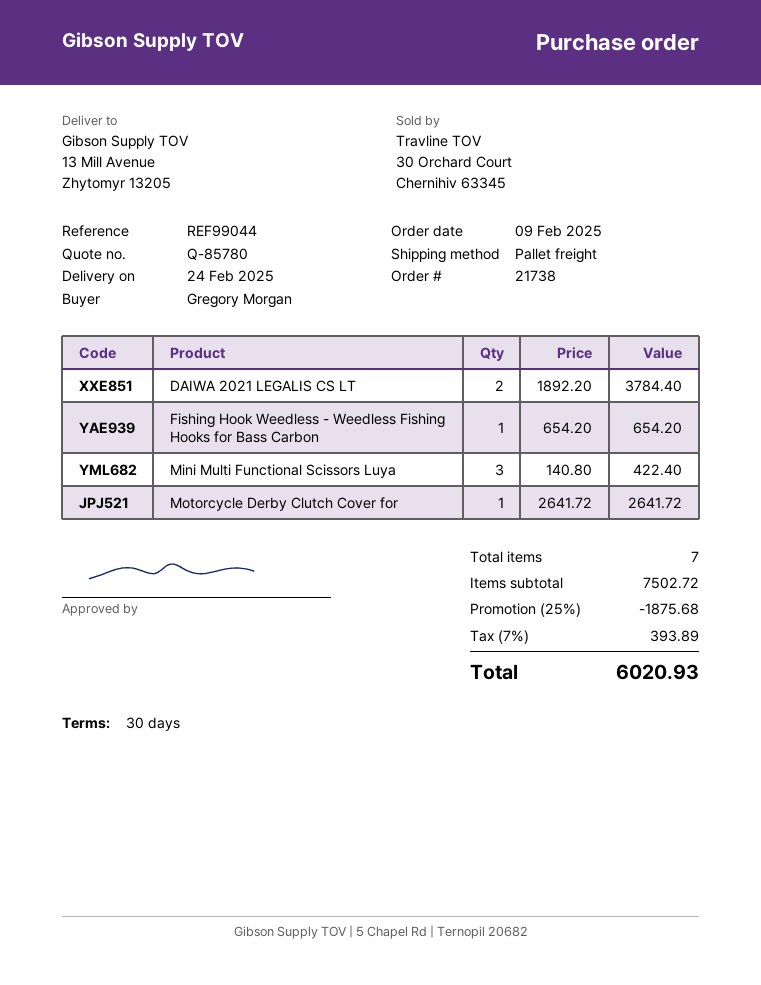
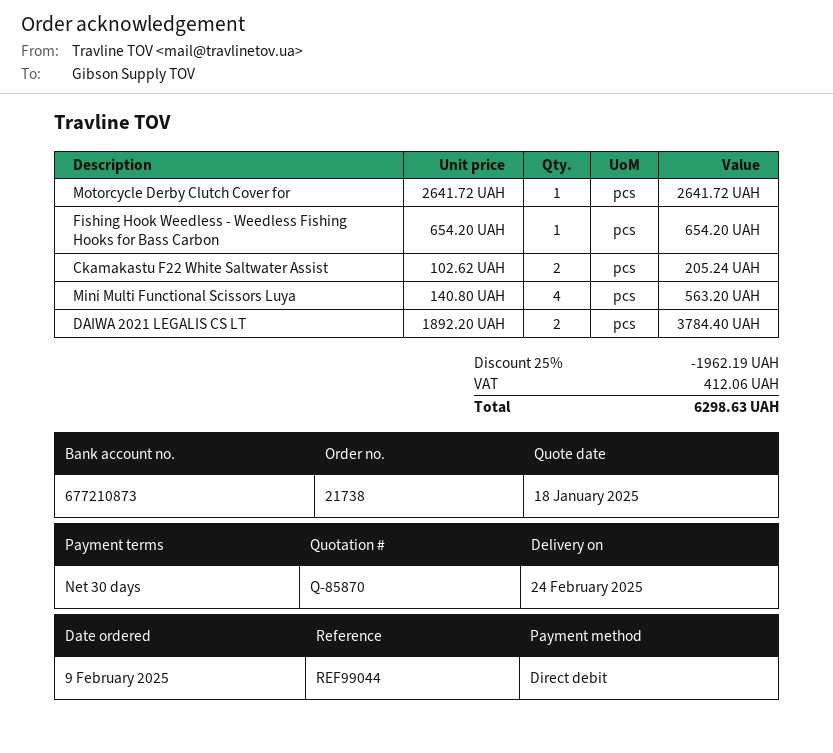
quote number: Q-85780 -> Q-85870
Mini Multi Functional Scissors Luya: 3 x 140.80 = 422.40 -> 4 x 140.80 = 563.20
Ckamakastu F22 White Saltwater Assist: none -> 2 x 102.62 = 205.24
discount: 25% = 1875.68 -> 25% = 1962.19
tax: 393.89 -> 412.06
total: 6020.93 -> 6298.63

